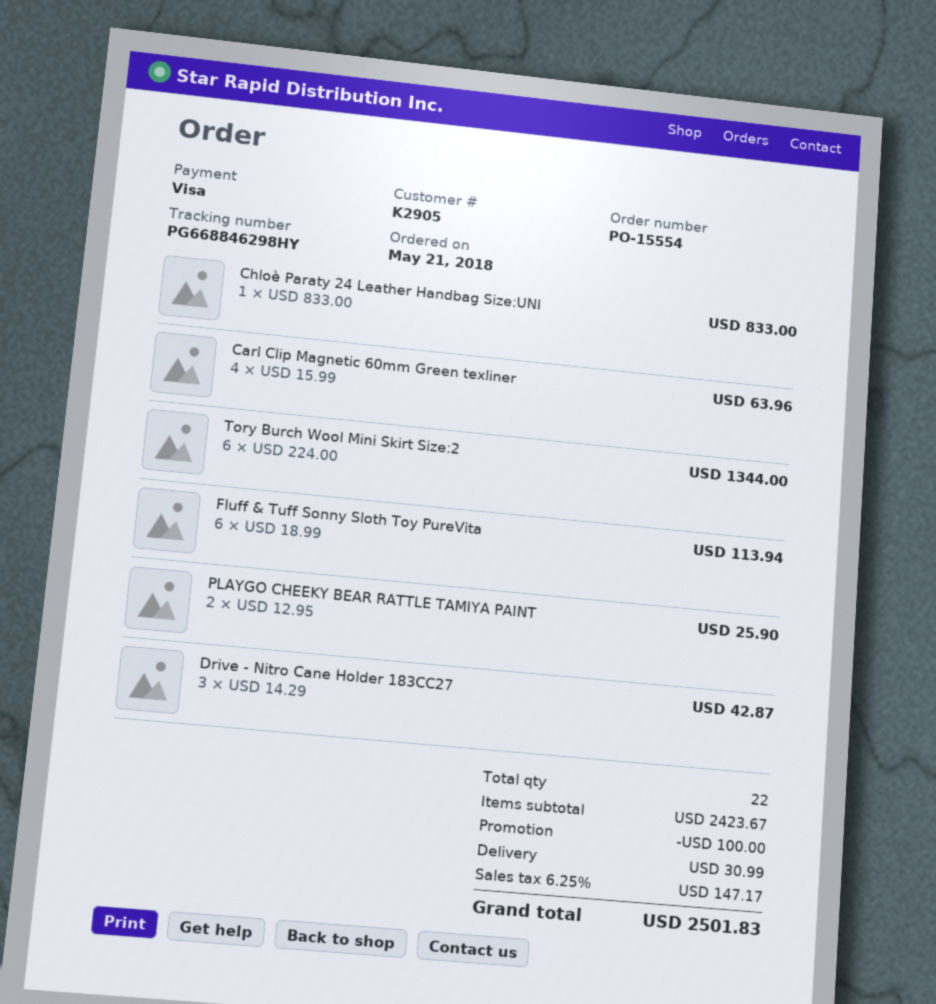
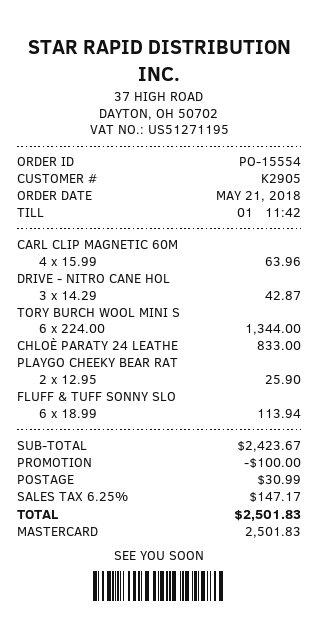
payment method: Visa -> Mastercard

